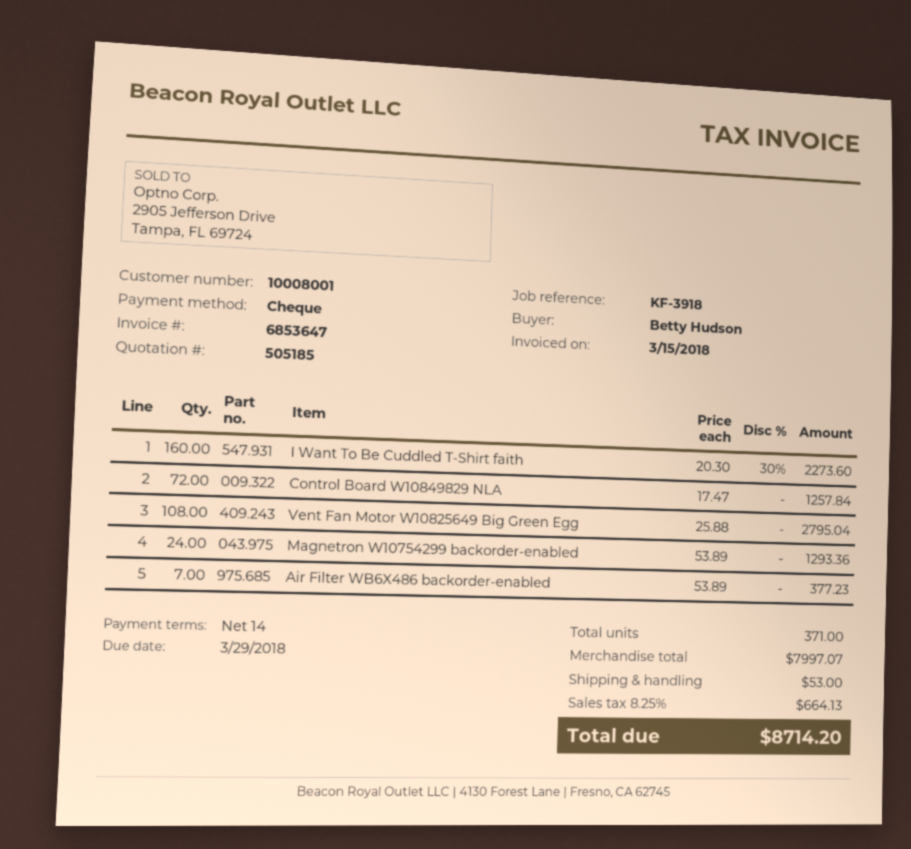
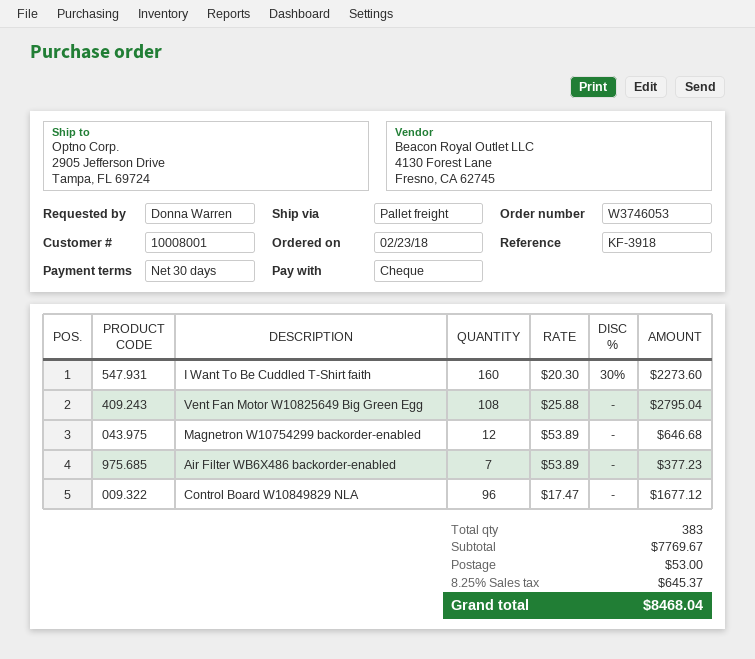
payment terms: 14 days -> 30 days
ordered by: Betty Hudson -> Donna Warren
Control Board W10849829 NLA: 72 x 17.47 = 1257.84 -> 96 x 17.47 = 1677.12
Magnetron W10754299 backorder-enabled: 24 x 53.89 = 1293.36 -> 12 x 53.89 = 646.68
total quantity: 371 -> 383
subtotal: 7997.07 -> 7769.67
tax: 8.25% = 664.13 -> 8.25% = 645.37
total: 8714.20 -> 8468.04

